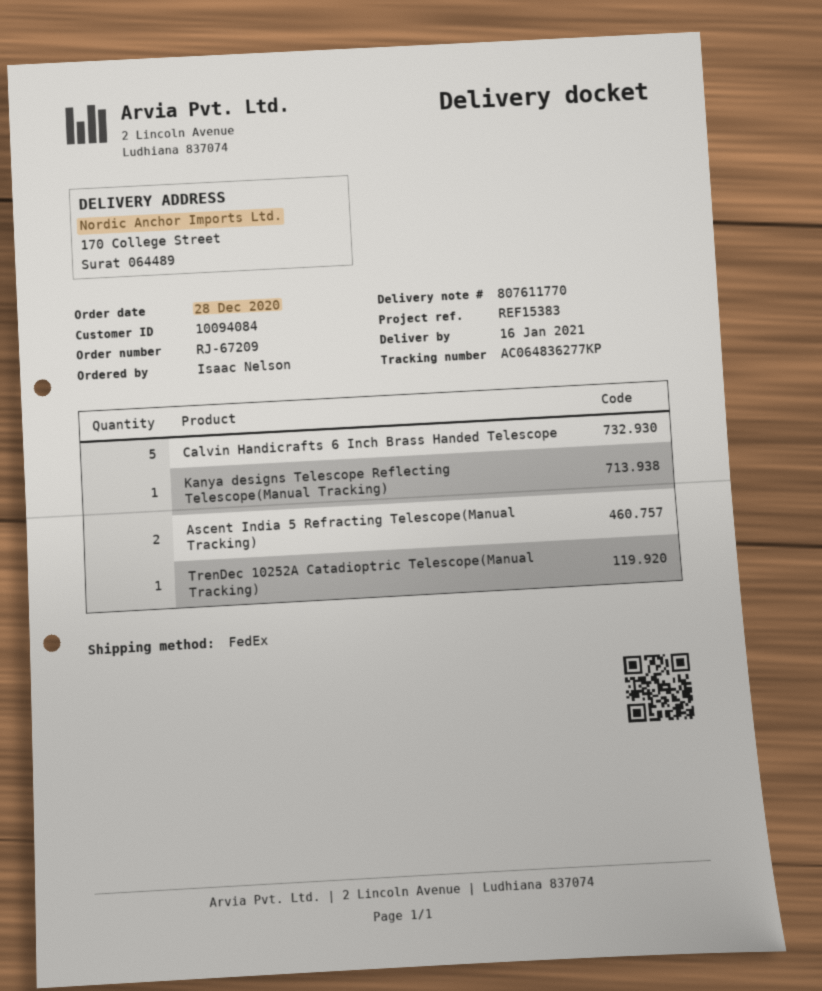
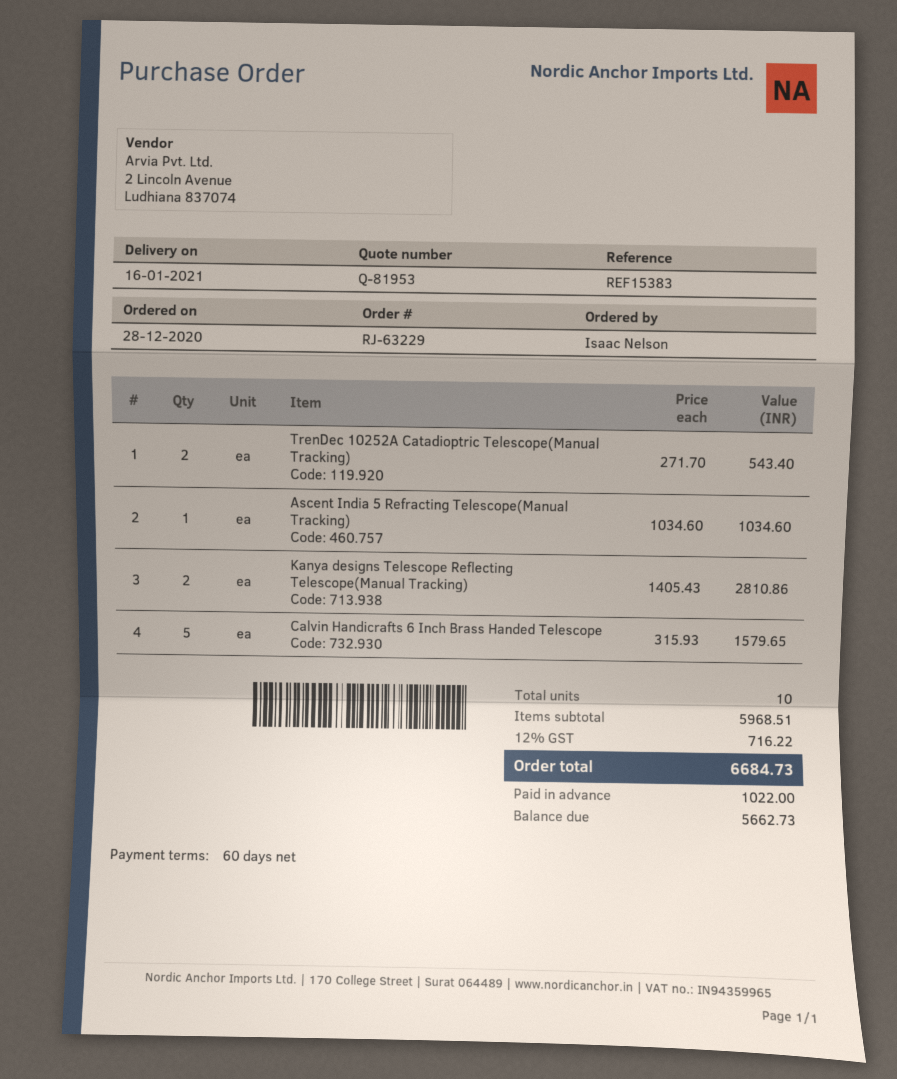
order number: RJ-67209 -> RJ-63229
Kanya designs Telescope Reflecting Telescope(Manual Tracking): 1 -> 2
Ascent India 5 Refracting Telescope(Manual Tracking): 2 -> 1
TrenDec 10252A Catadioptric Telescope(Manual Tracking): 1 -> 2

